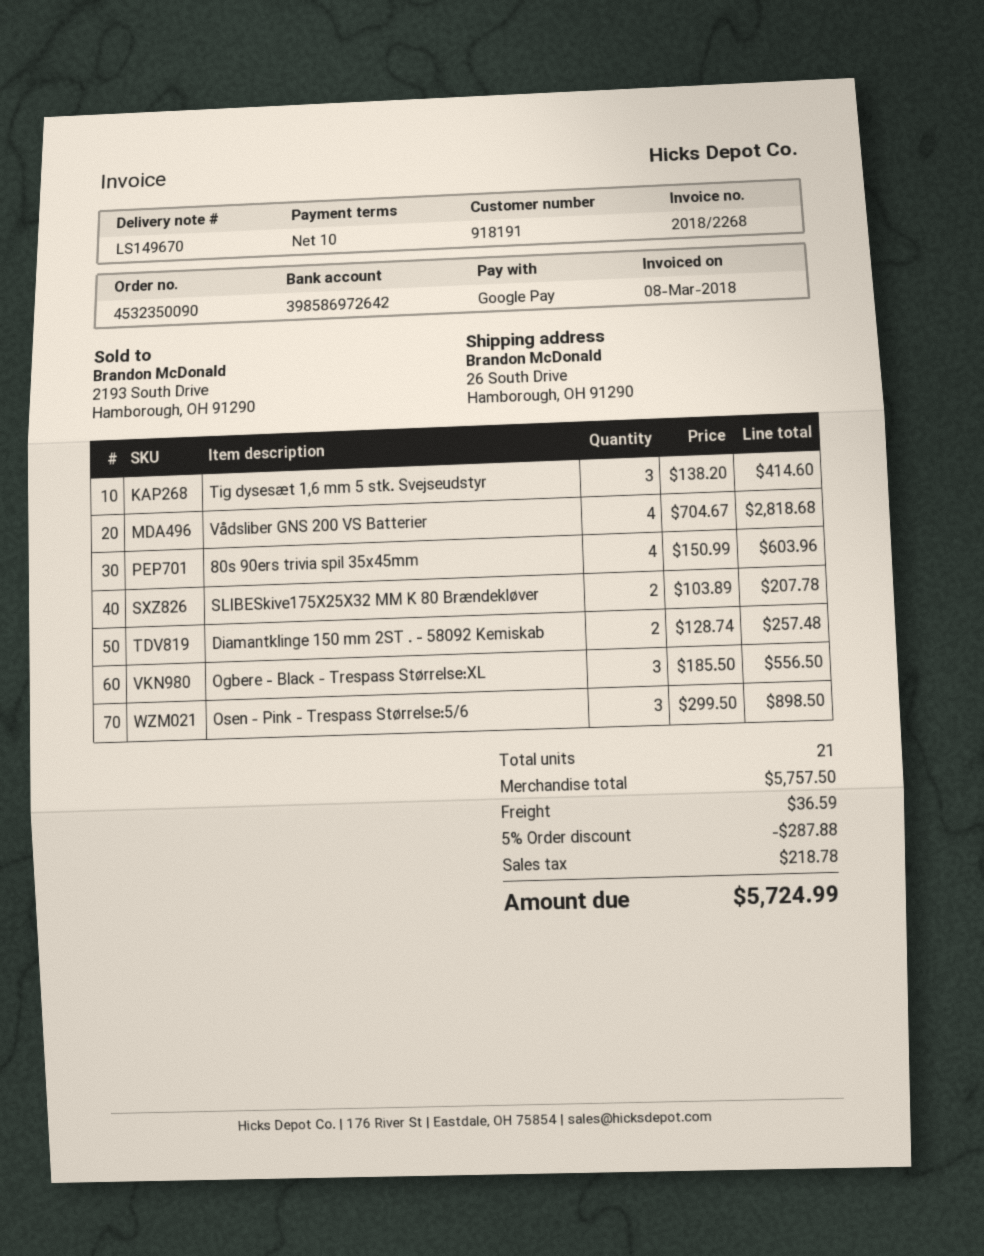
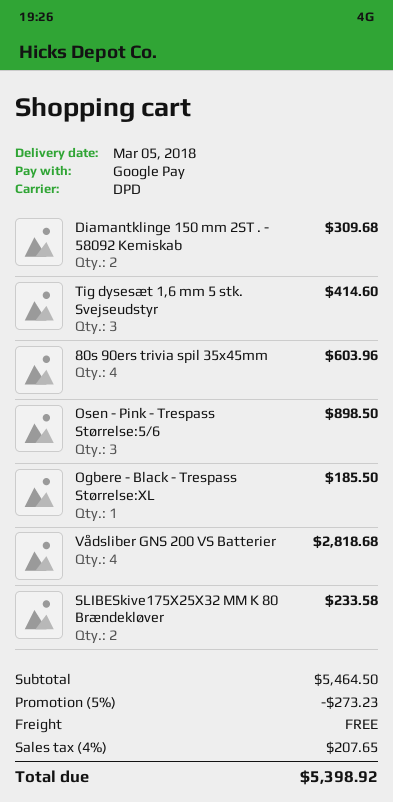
SLIBESkive175X25X32 MM K 80 Brændekløver: 2 for 207.78 -> 2 for 233.58
Diamantklinge 150 mm 2ST . - 58092 Kemiskab: 2 for 257.48 -> 2 for 309.68
Ogbere - Black - Trespass Størrelse:XL: 3 for 556.50 -> 1 for 185.50
subtotal: 5757.50 -> 5464.50
discount: 5% = 287.88 -> 5% = 273.23
shipping: 36.59 -> 0.00
tax: 218.78 -> 207.65
total: 5724.99 -> 5398.92

